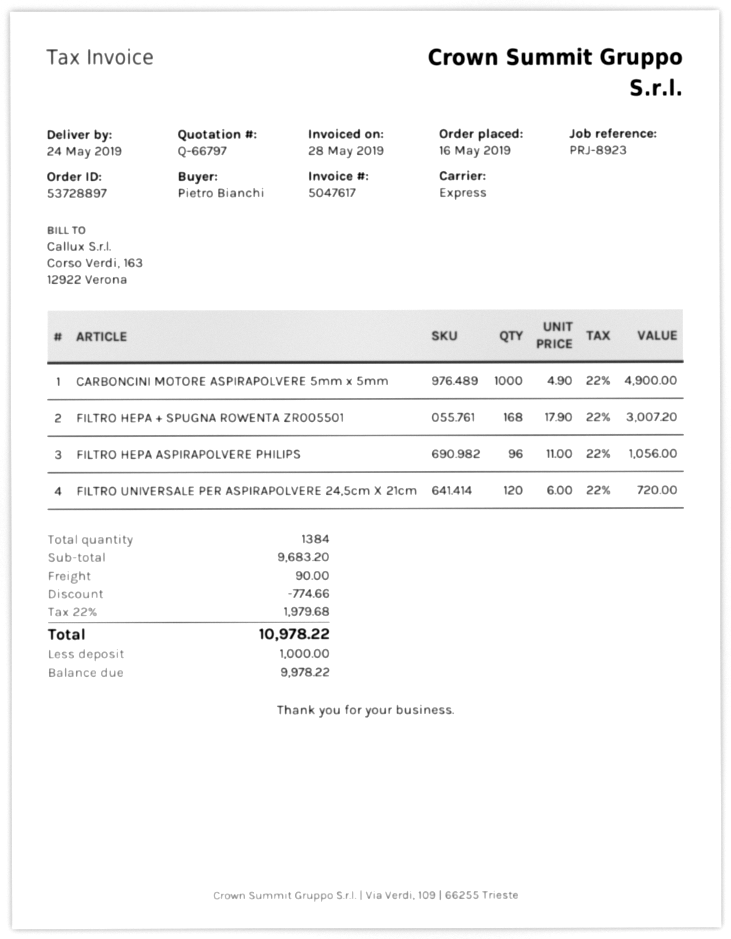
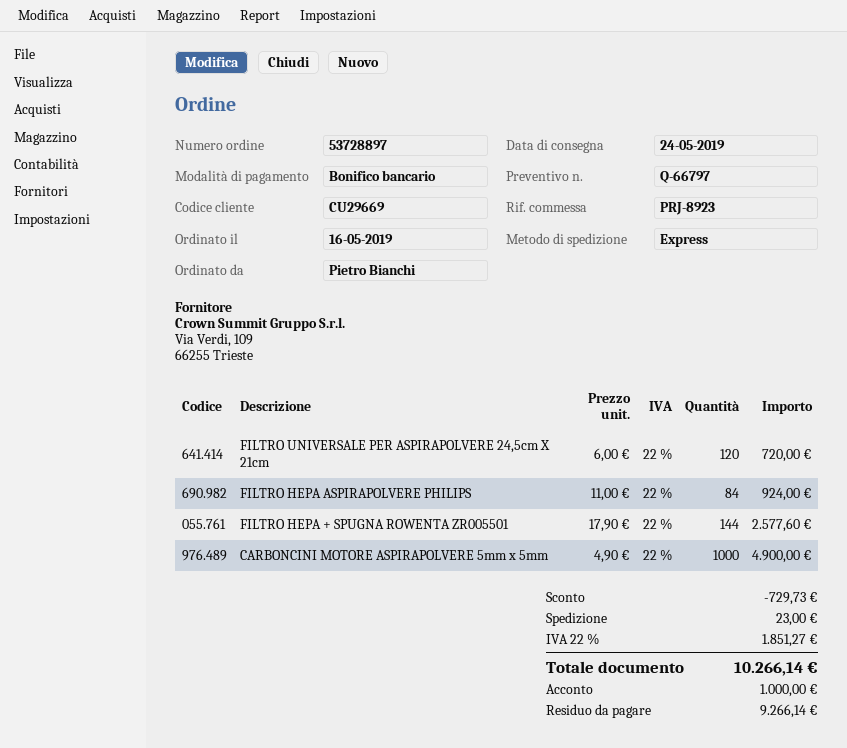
FILTRO HEPA + SPUGNA ROWENTA ZR005501: 168 x 17.90 = 3007.20 -> 144 x 17.90 = 2577.60
FILTRO HEPA ASPIRAPOLVERE PHILIPS: 96 x 11.00 = 1056.00 -> 84 x 11.00 = 924.00
discount: 774.66 -> 729.73
shipping: 90.00 -> 23.00
tax: 22% = 1979.68 -> 22% = 1851.27
total: 10978.22 -> 10266.14
balance: 9978.22 -> 9266.14

